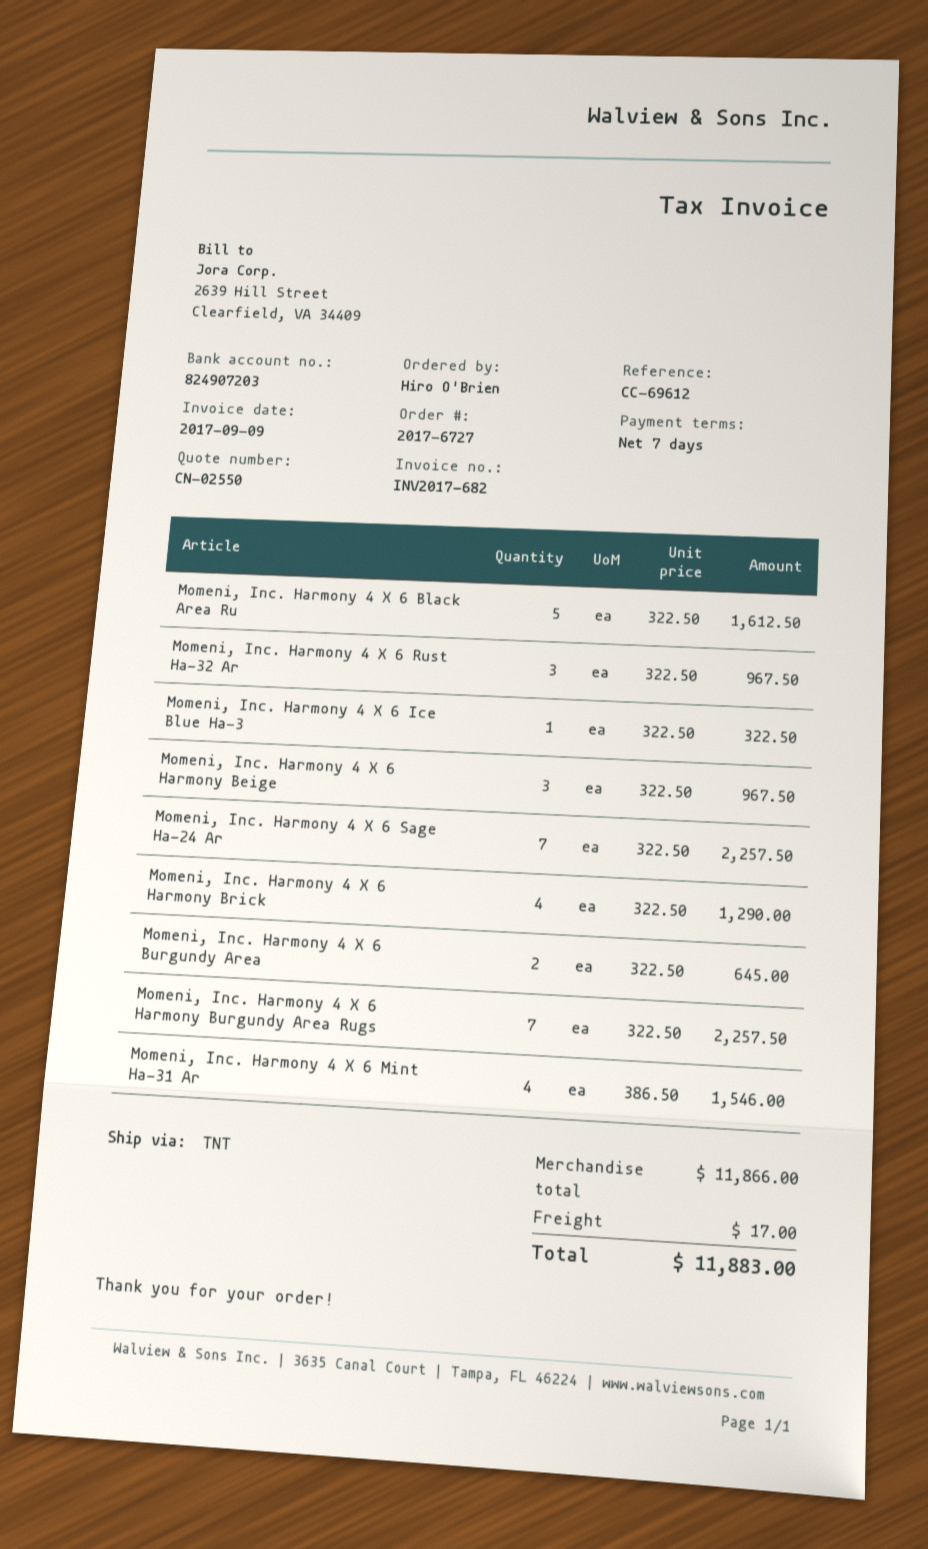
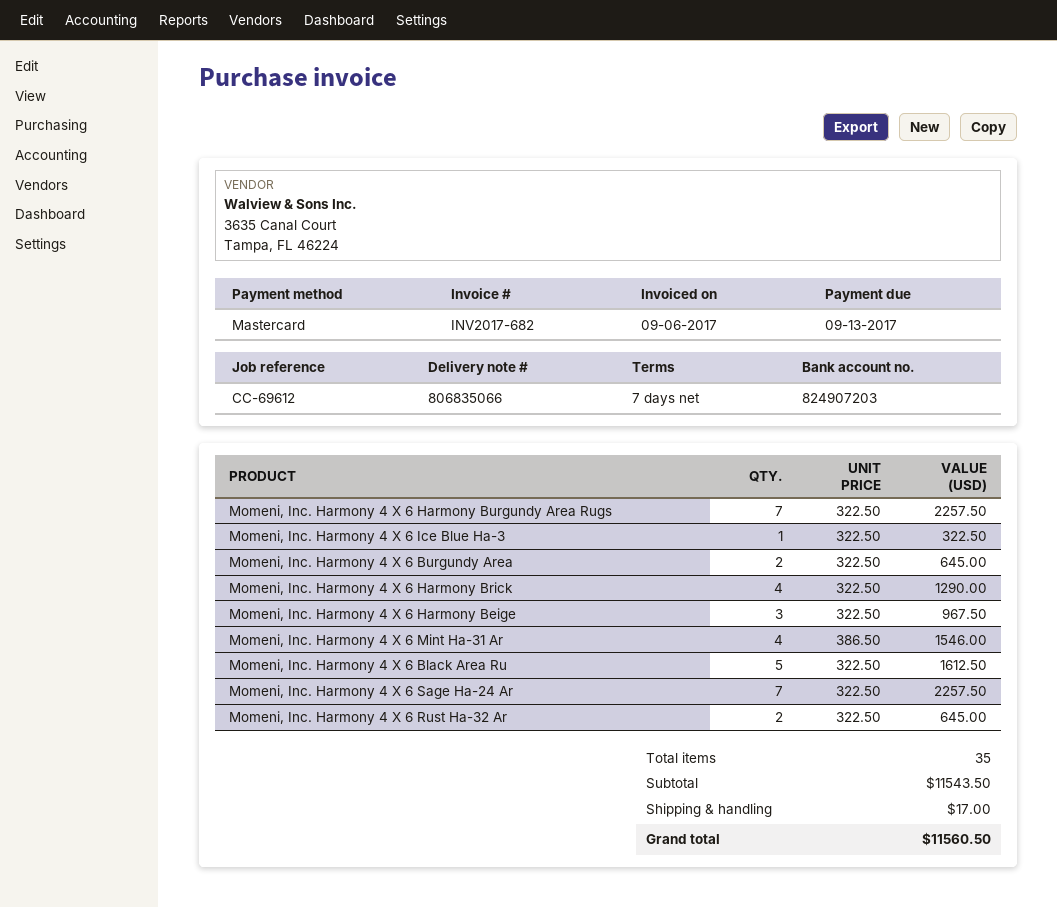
invoice date: 2017-09-09 -> 2017-09-06
Momeni, Inc. Harmony 4 X 6 Rust Ha-32 Ar: 3 x 322.50 = 967.50 -> 2 x 322.50 = 645.00
subtotal: 11866.00 -> 11543.50
total: 11883.00 -> 11560.50

